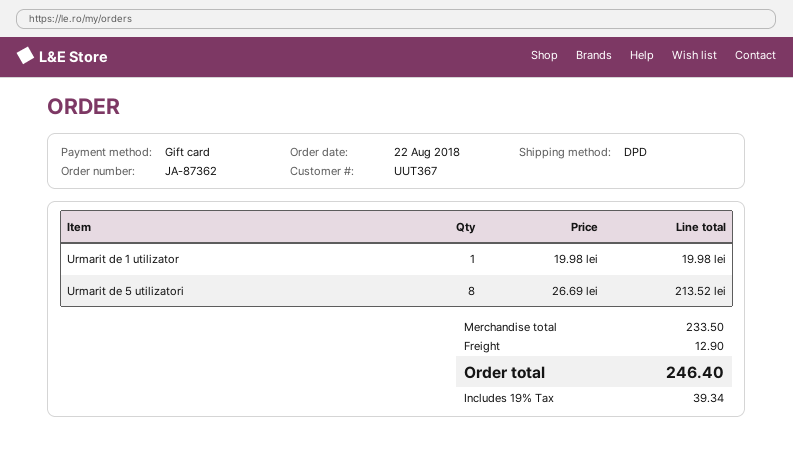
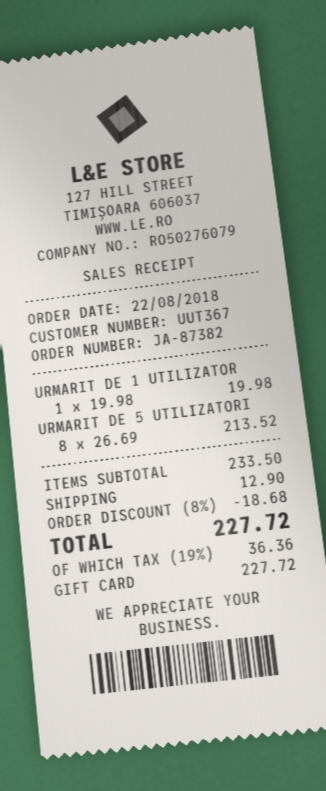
order number: JA-87362 -> JA-87382
discount: none -> 8% = 18.68
tax: 19% = 39.34 -> 19% = 36.36
total: 246.40 -> 227.72

